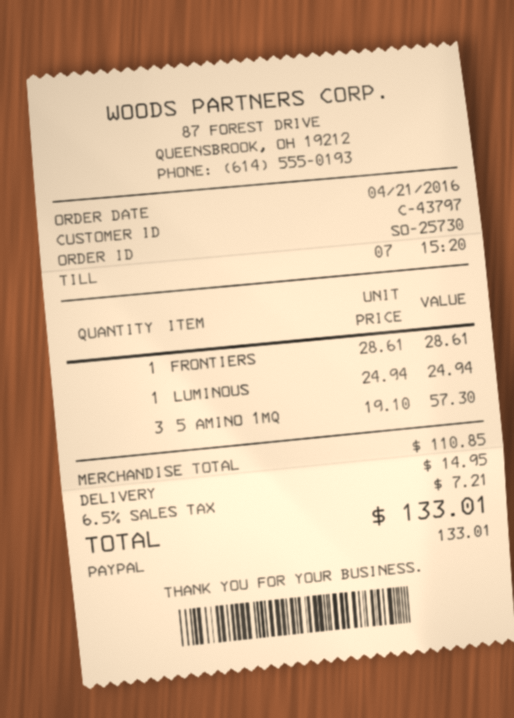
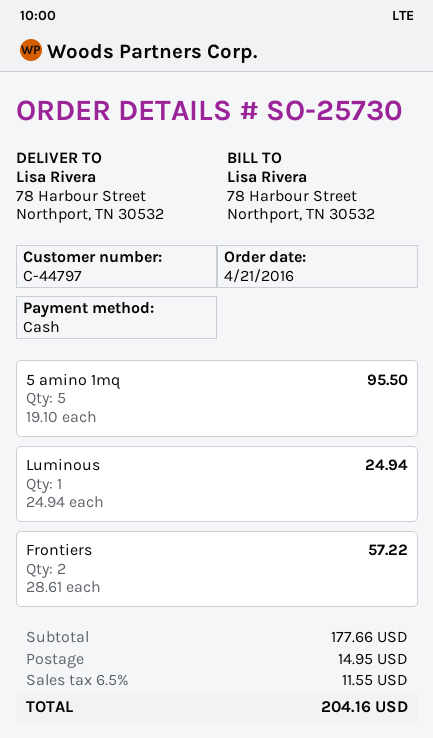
customer number: C-43797 -> C-44797
payment method: PayPal -> cash
FRONTIERS: 1 x 28.61 = 28.61 -> 2 x 28.61 = 57.22
5 AMINO 1MQ: 3 x 19.10 = 57.30 -> 5 x 19.10 = 95.50
subtotal: 110.85 -> 177.66
tax: 6.5% = 7.21 -> 6.5% = 11.55
total: 133.01 -> 204.16

